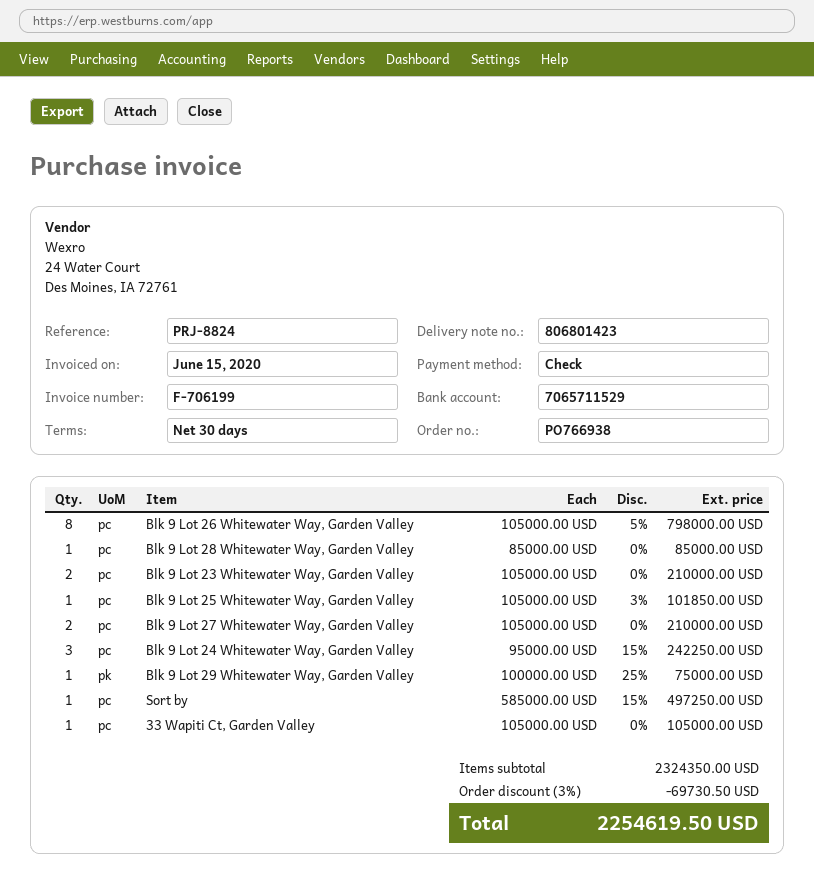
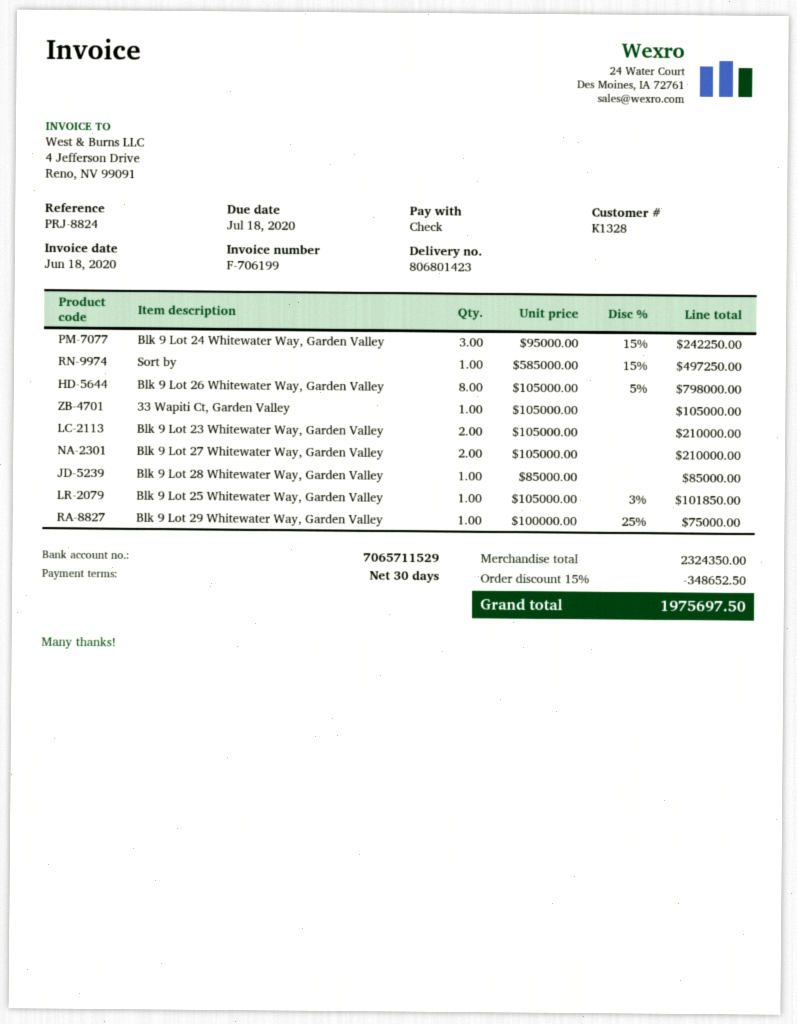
invoice date: 2020-06-15 -> 2020-06-18
discount: 3% = 69730.50 -> 15% = 348652.50
total: 2254619.50 -> 1975697.50

